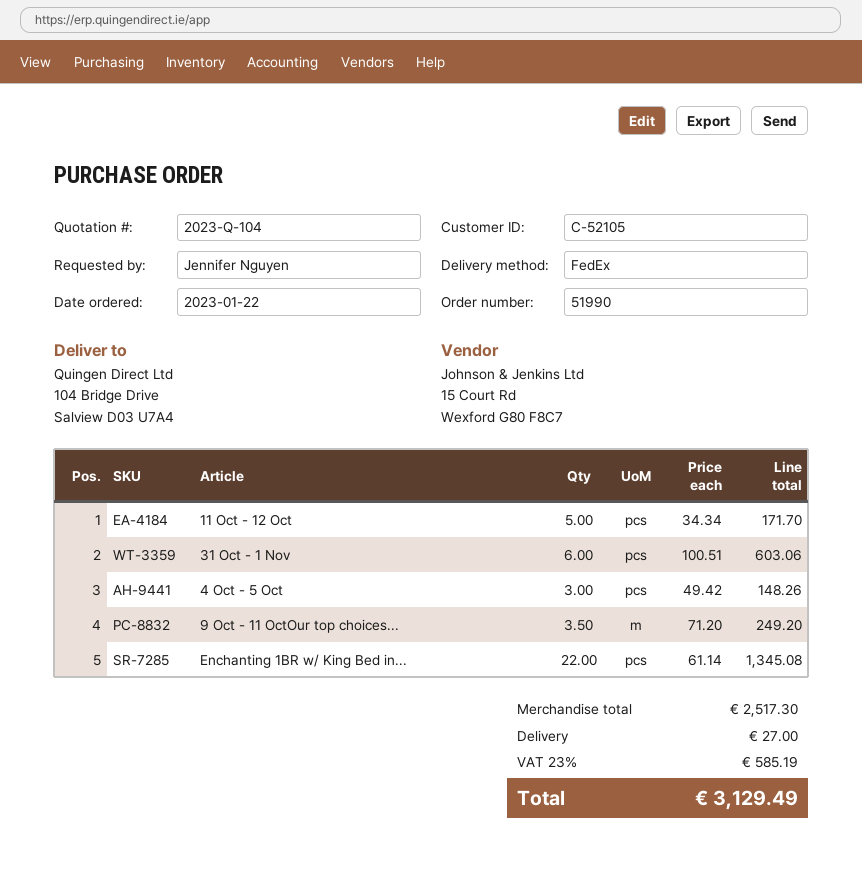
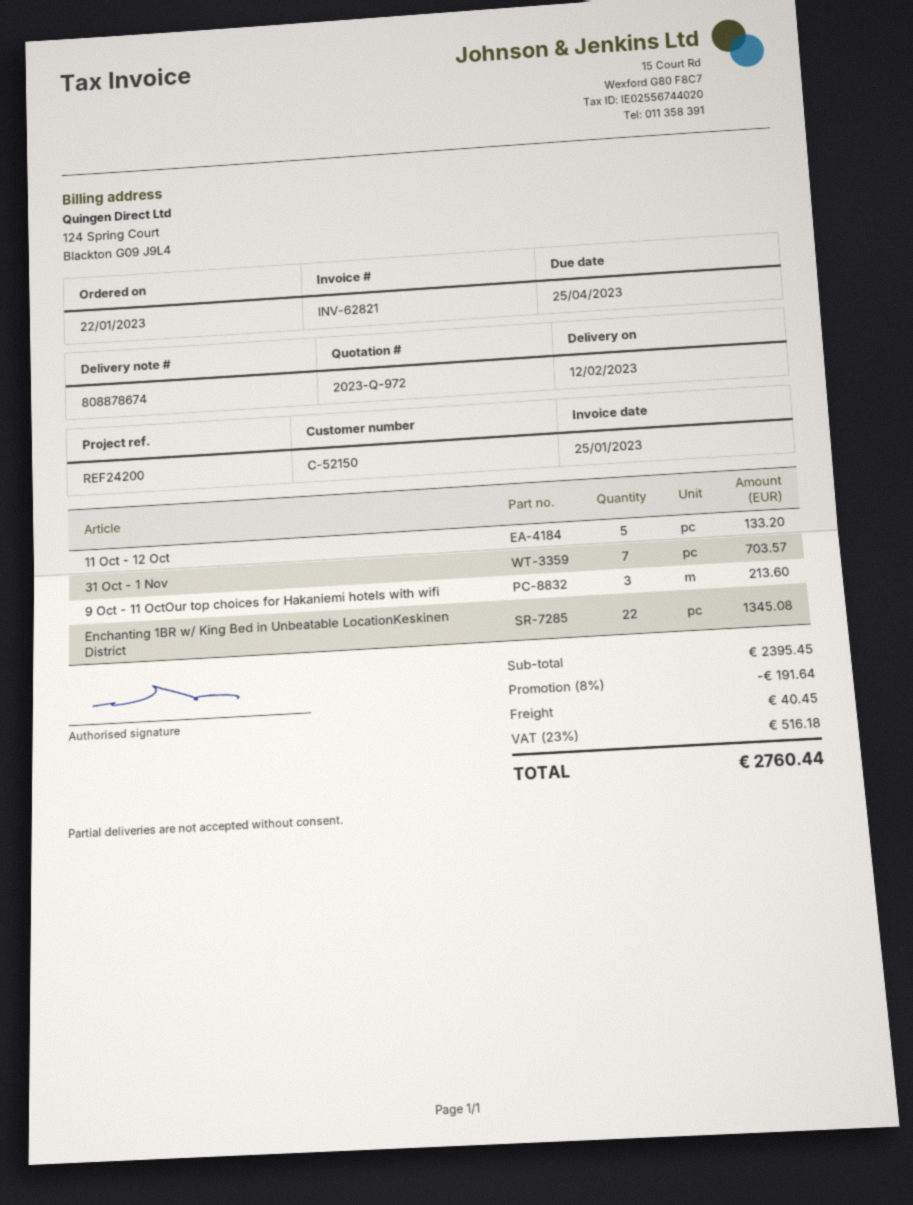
quote number: 2023-Q-104 -> 2023-Q-972
customer number: C-52105 -> C-52150
11 Oct - 12 Oct: 5 for 171.70 -> 5 for 133.20
31 Oct - 1 Nov: 6 for 603.06 -> 7 for 703.57
4 Oct - 5 Oct: 3 for 148.26 -> none
9 Oct - 11 OctOur top choices...: 3.5 for 249.20 -> 3 for 213.60
subtotal: 2517.30 -> 2395.45
discount: none -> 8% = 191.64
shipping: 27.00 -> 40.45
tax: 23% = 585.19 -> 23% = 516.18
total: 3129.49 -> 2760.44

